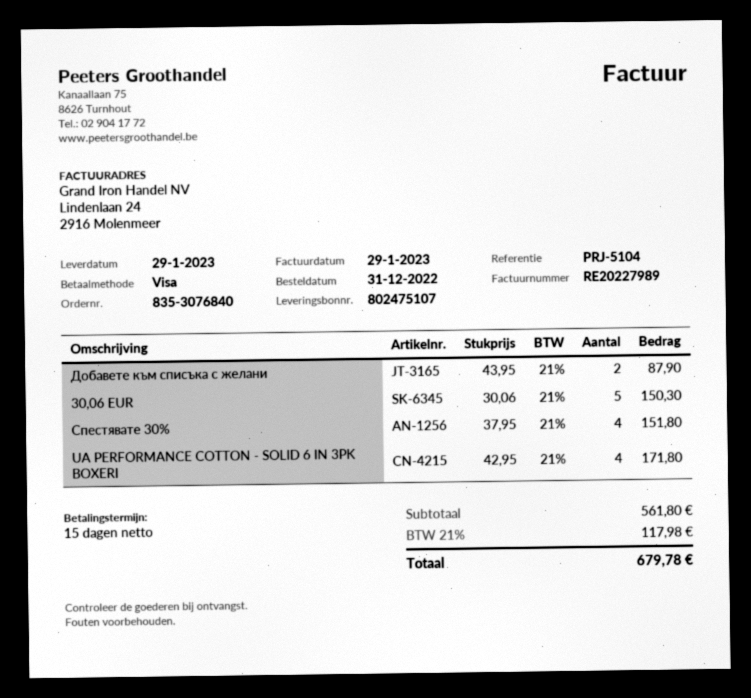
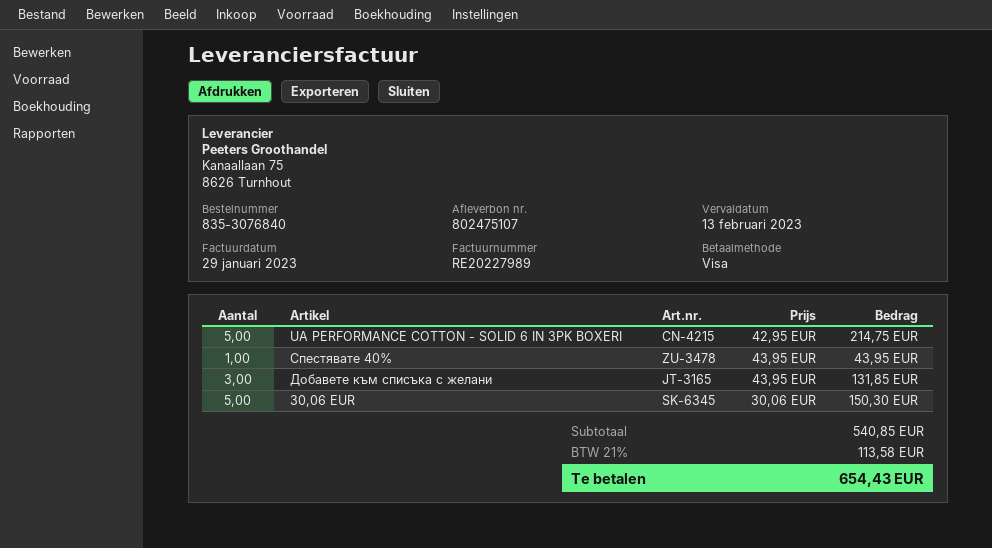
Добавете към списъка с желани: 2 x 43.95 = 87.90 -> 3 x 43.95 = 131.85
Спестявате 30%: 4 x 37.95 = 151.80 -> none
UA PERFORMANCE COTTON - SOLID 6 IN 3PK BOXERI: 4 x 42.95 = 171.80 -> 5 x 42.95 = 214.75
Спестявате 40%: none -> 1 x 43.95 = 43.95
subtotal: 561.80 -> 540.85
tax: 21% = 117.98 -> 21% = 113.58
total: 679.78 -> 654.43

